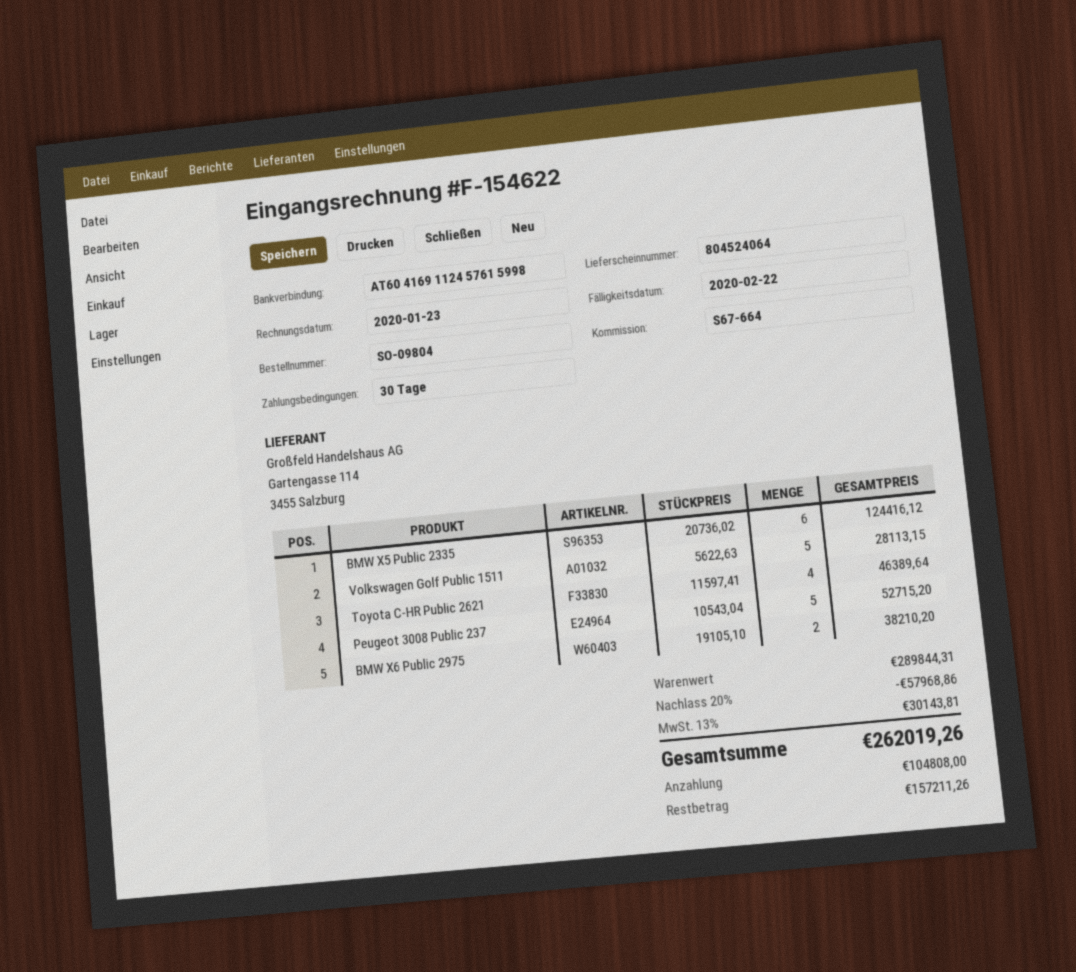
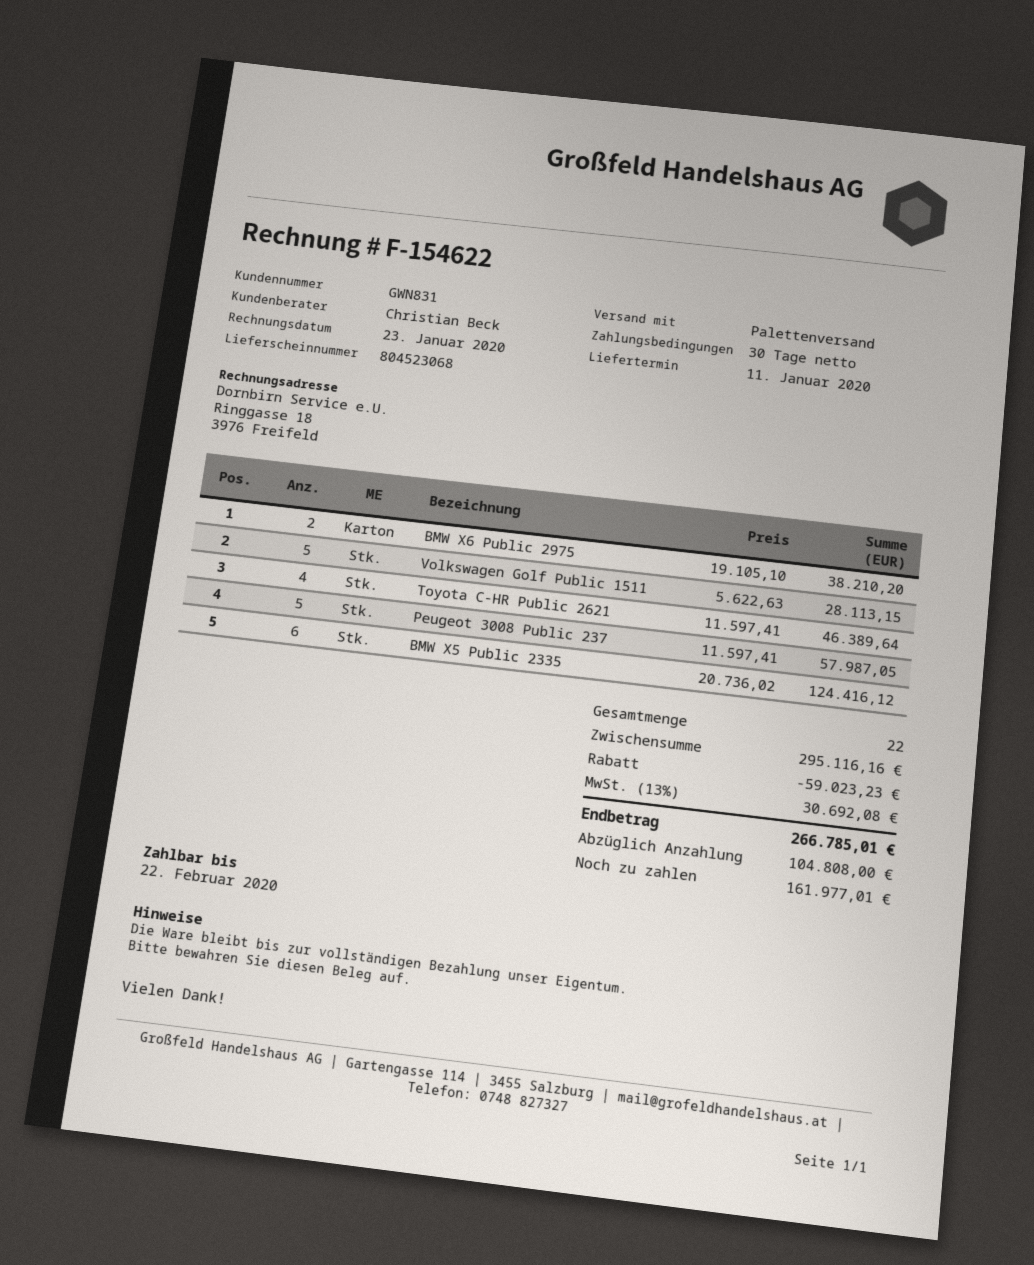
delivery note number: 804524064 -> 804523068
Peugeot 3008 Public 237: 5 x 10543.04 = 52715.20 -> 5 x 11597.41 = 57987.05
subtotal: 289844.31 -> 295116.16
discount: 57968.86 -> 59023.23
tax: 13% = 30143.81 -> 13% = 30692.08
total: 262019.26 -> 266785.01
balance: 157211.26 -> 161977.01

